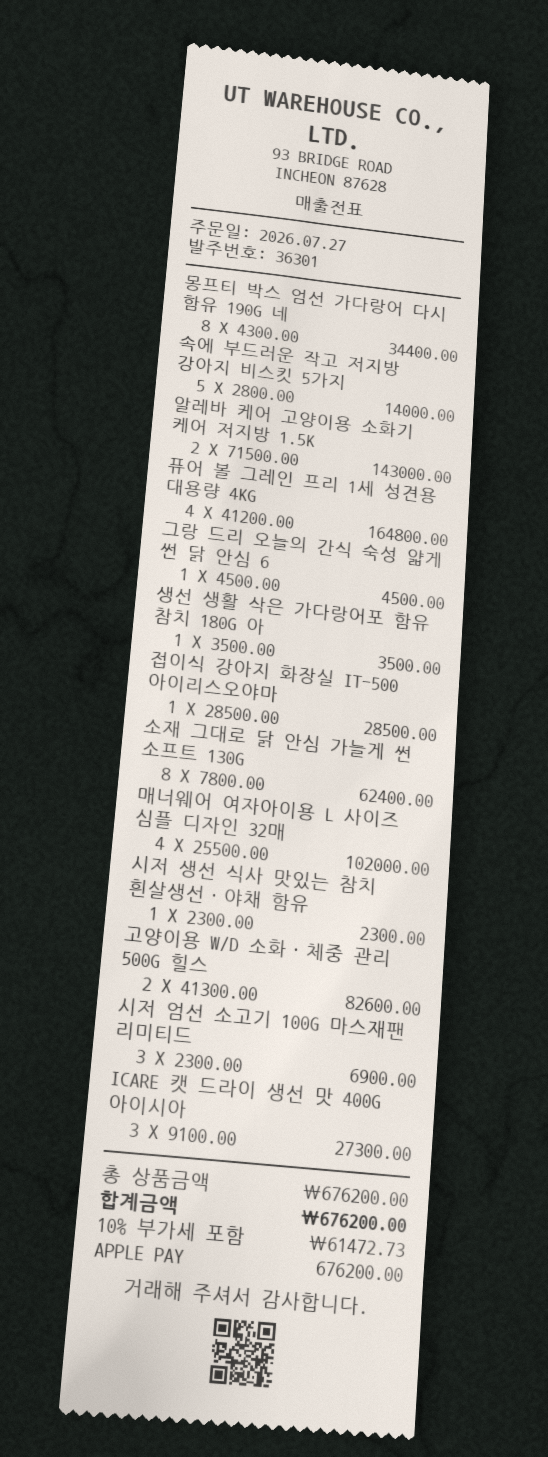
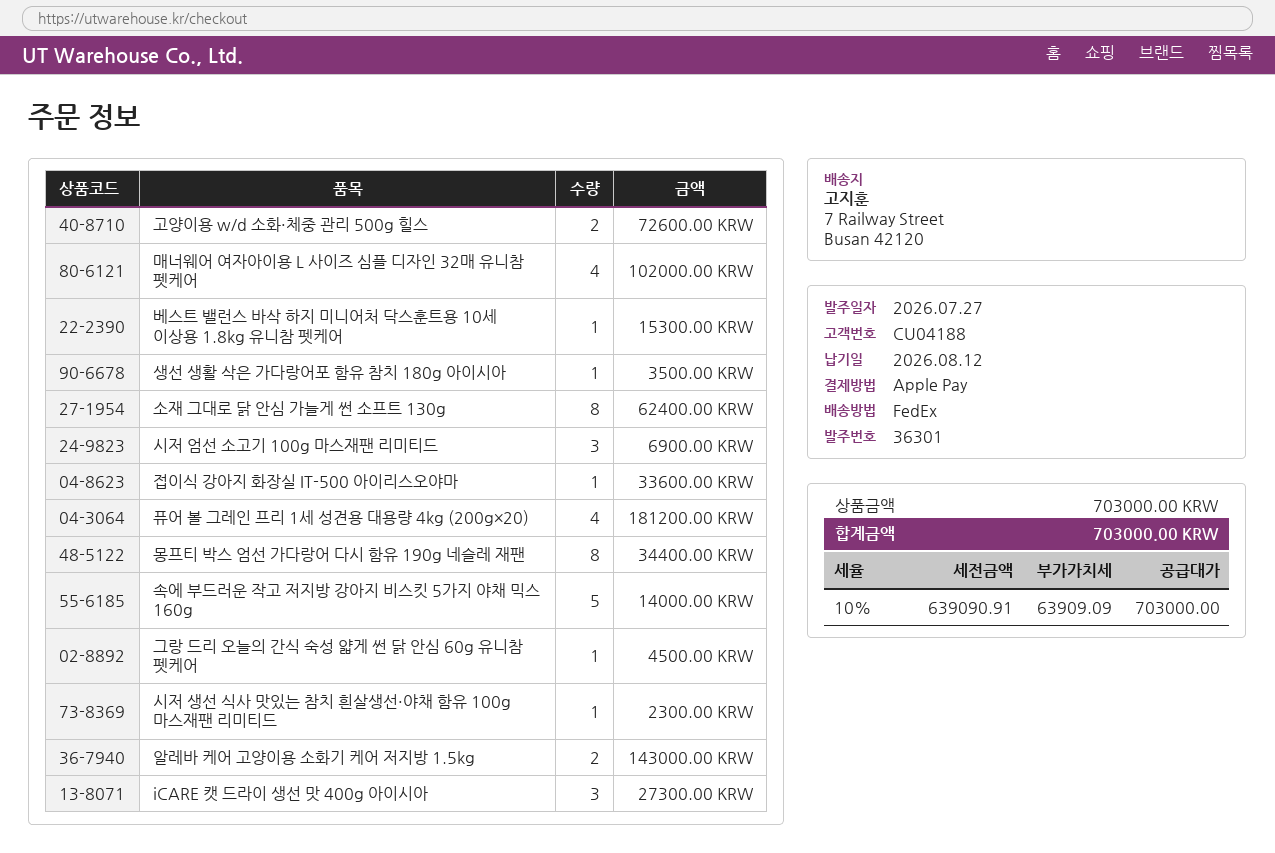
퓨어 볼 그레인 프리 1세 성견용 대용량 4KG: 4 for 164800.00 -> 4 for 181200.00
접이식 강아지 화장실 IT-500 아이리스오야마: 1 for 28500.00 -> 1 for 33600.00
고양이용 W/D 소화·체중 관리 500G 힐스: 2 for 82600.00 -> 2 for 72600.00
베스트 밸런스 바삭 하지 미니어처 닥스훈트용 10세 이상용 1.8kg 유니참 펫케어: none -> 1 for 15300.00
subtotal: 676200.00 -> 703000.00
tax: 10% = 61472.73 -> 10% = 63909.09
total: 676200.00 -> 703000.00

